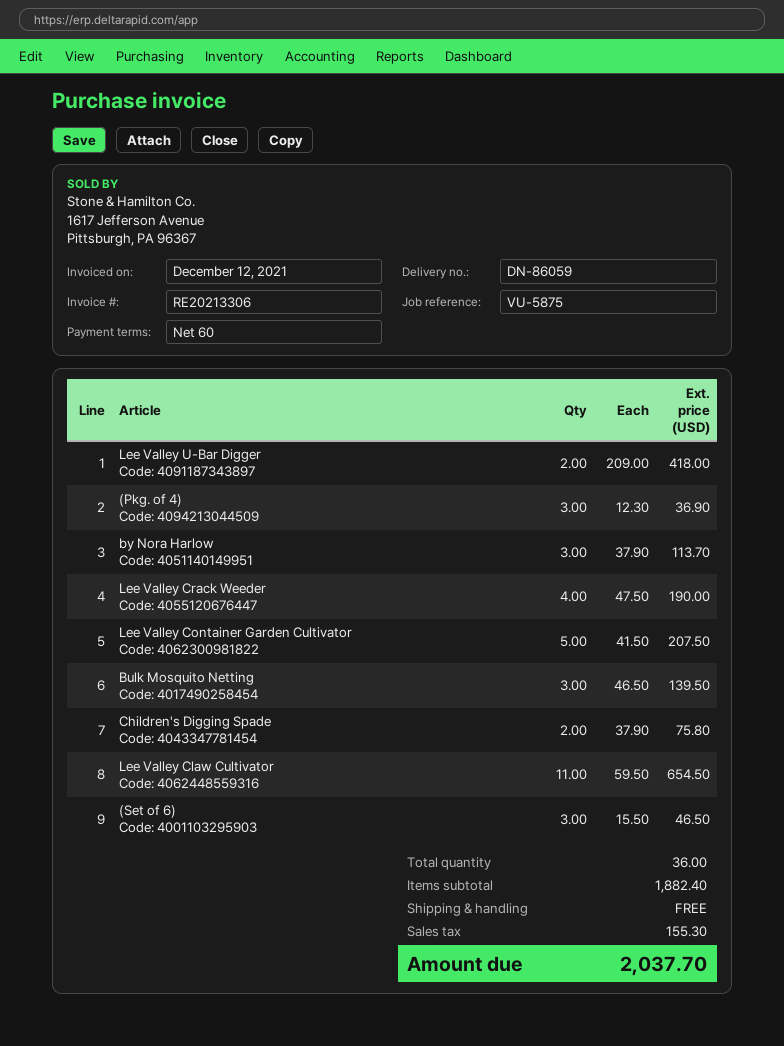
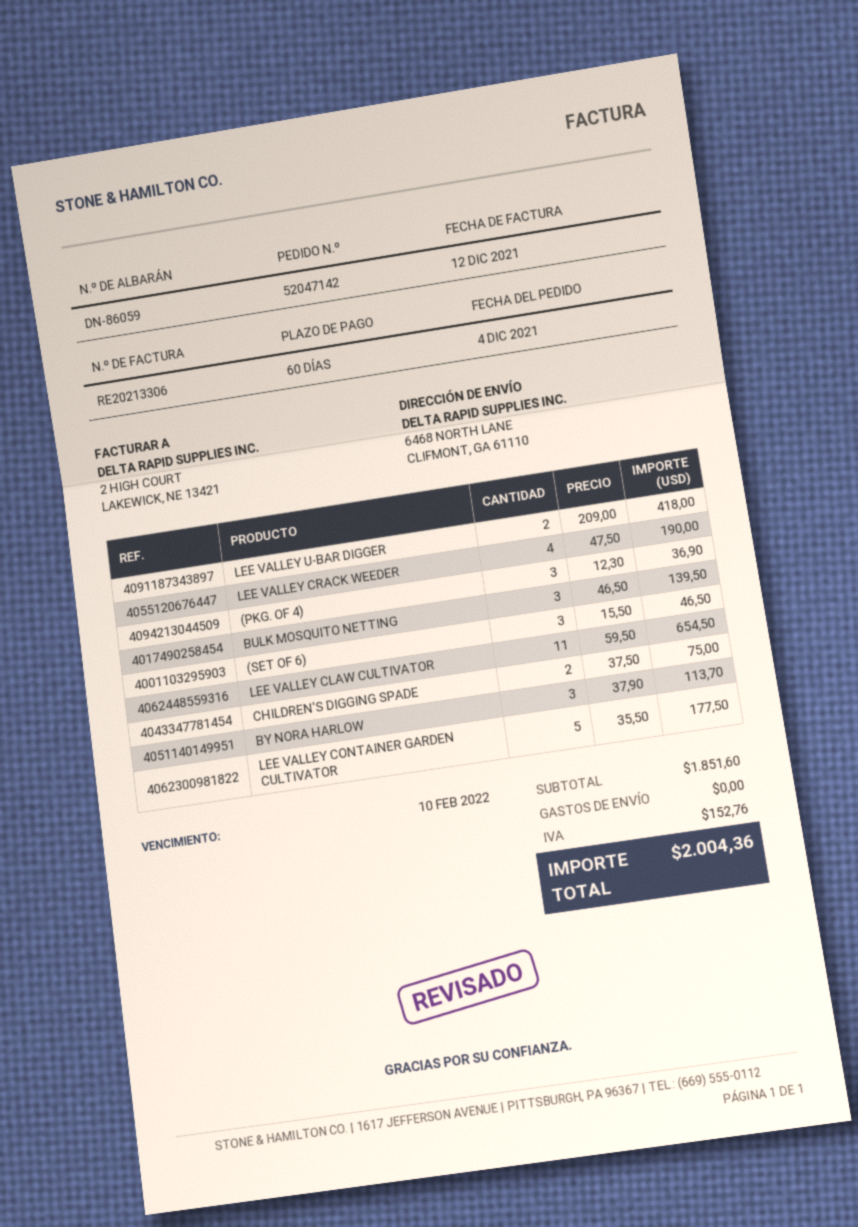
Lee Valley Container Garden Cultivator: 5 x 41.50 = 207.50 -> 5 x 35.50 = 177.50
Children's Digging Spade: 2 x 37.90 = 75.80 -> 2 x 37.50 = 75.00
subtotal: 1882.40 -> 1851.60
tax: 155.30 -> 152.76
total: 2037.70 -> 2004.36

